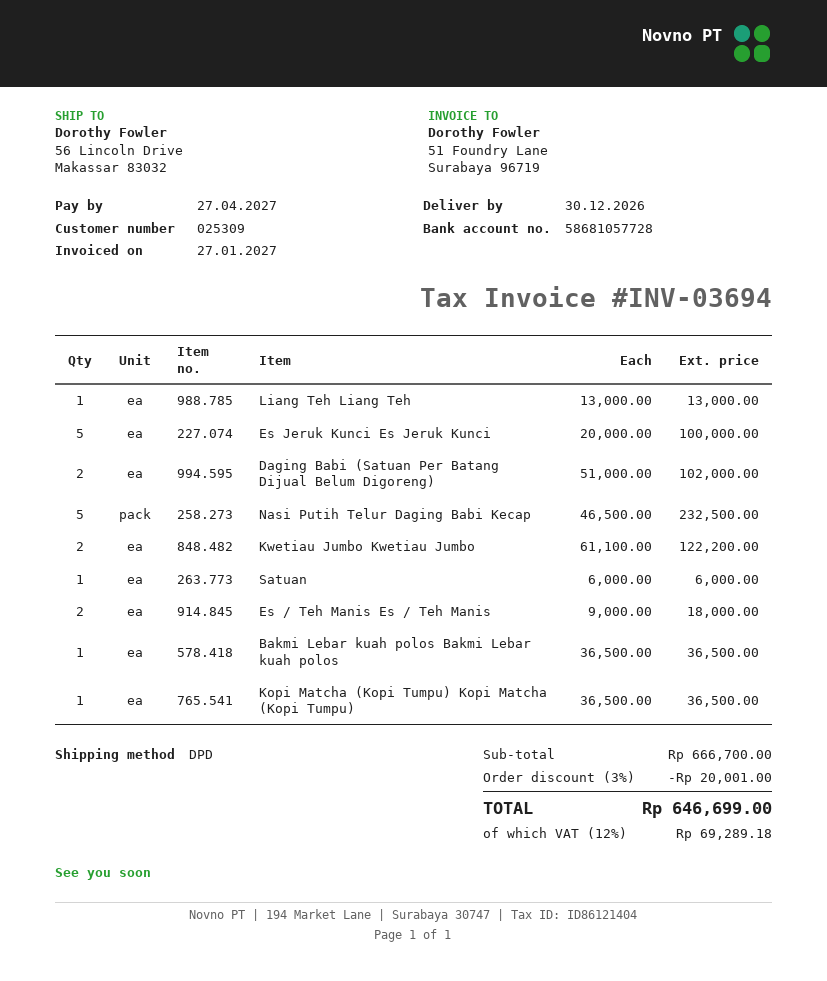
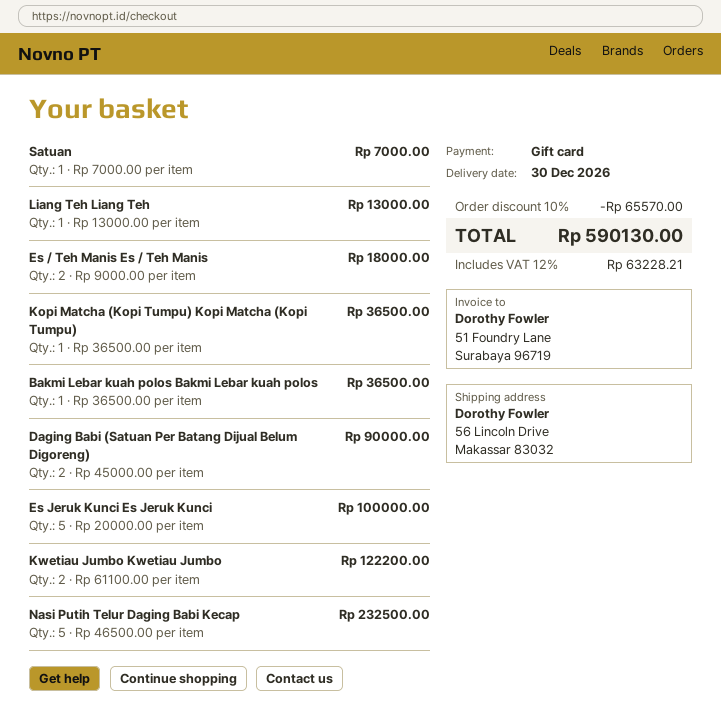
Daging Babi (Satuan Per Batang Dijual Belum Digoreng): 2 x 51000.00 = 102000.00 -> 2 x 45000.00 = 90000.00
Satuan: 1 x 6000.00 = 6000.00 -> 1 x 7000.00 = 7000.00
discount: 3% = 20001.00 -> 10% = 65570.00
tax: 12% = 69289.18 -> 12% = 63228.21
total: 646699.00 -> 590130.00

